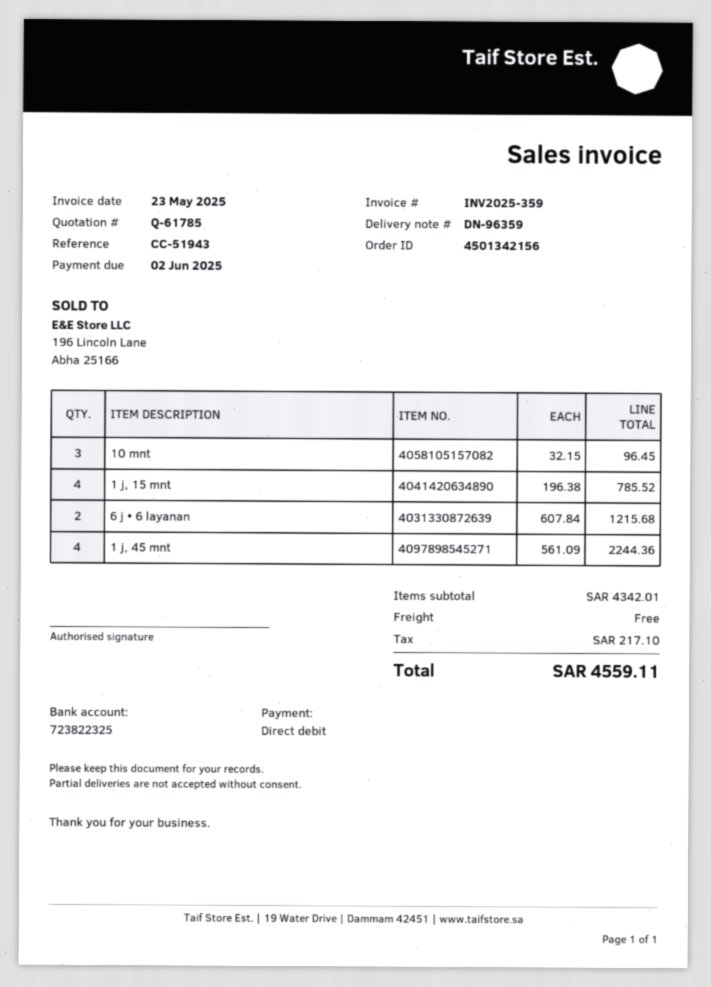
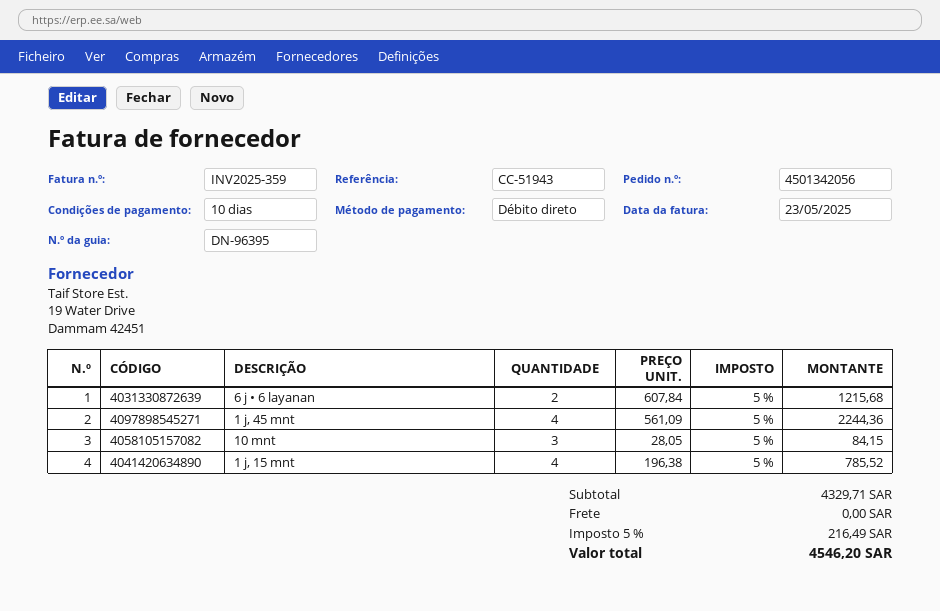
order number: 4501342156 -> 4501342056
delivery note number: DN-96359 -> DN-96395
10 mnt: 3 x 32.15 = 96.45 -> 3 x 28.05 = 84.15
subtotal: 4342.01 -> 4329.71
tax: 217.10 -> 216.49
total: 4559.11 -> 4546.20

